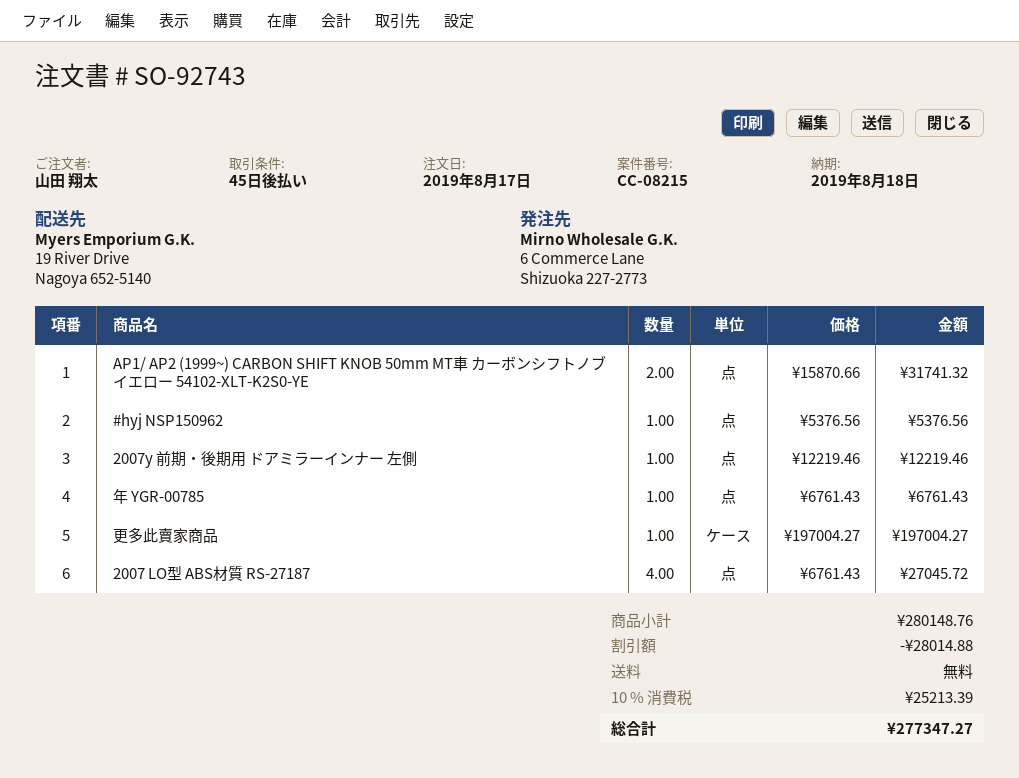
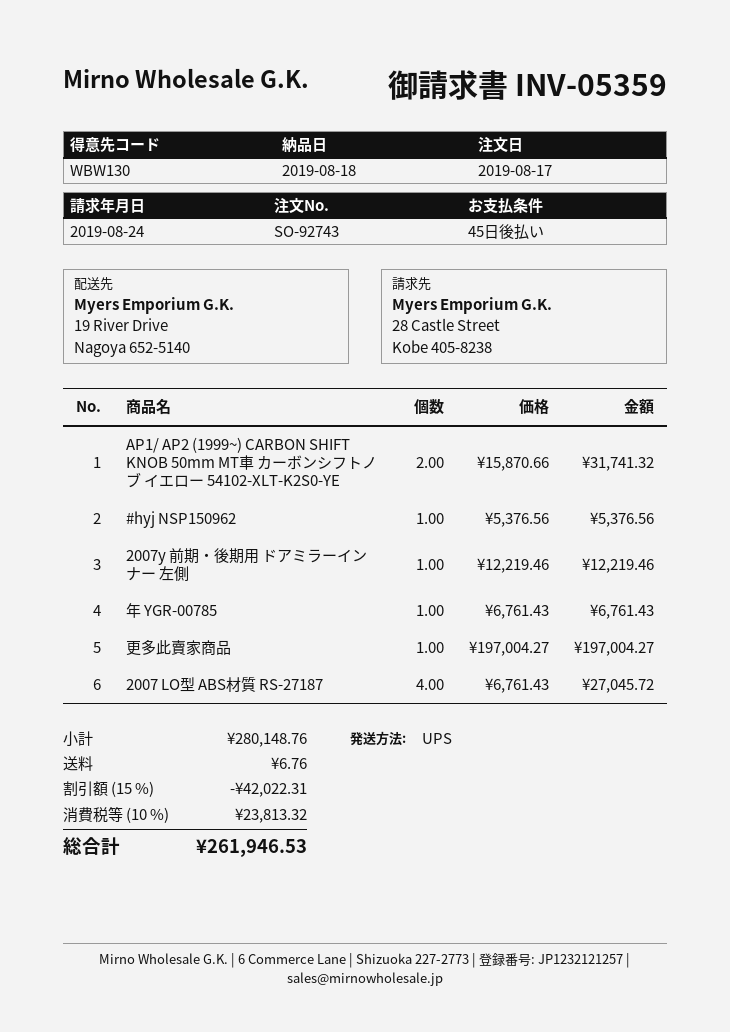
discount: 28014.88 -> 42022.31
shipping: 0.00 -> 6.76
tax: 10% = 25213.39 -> 10% = 23813.32
total: 277347.27 -> 261946.53

